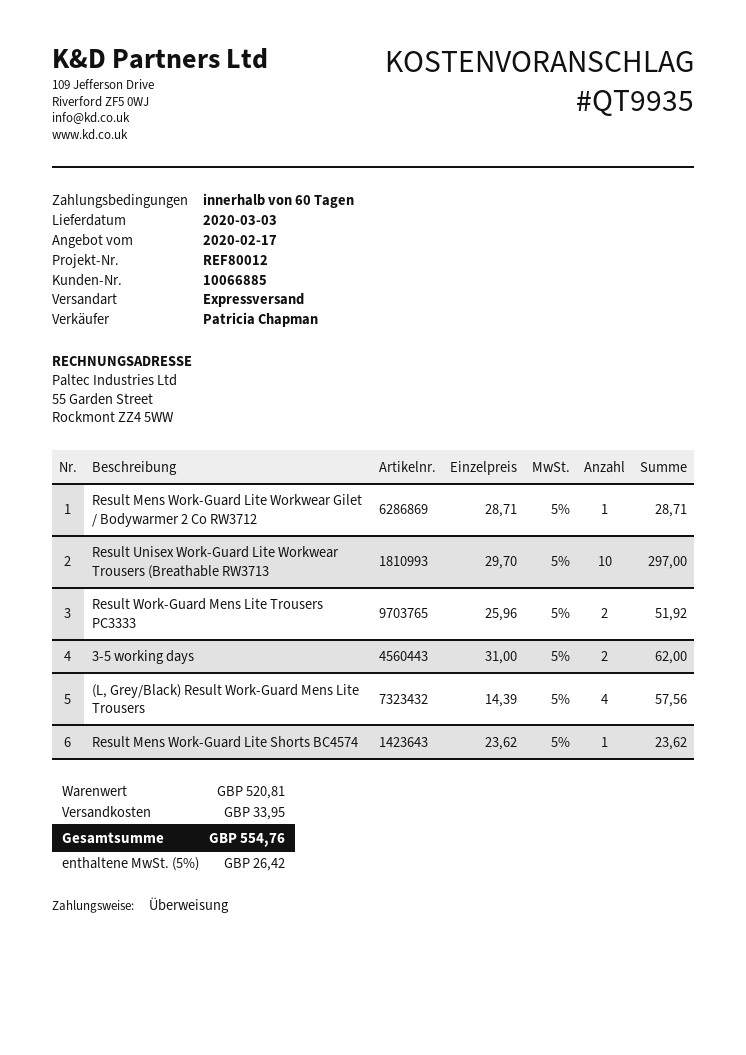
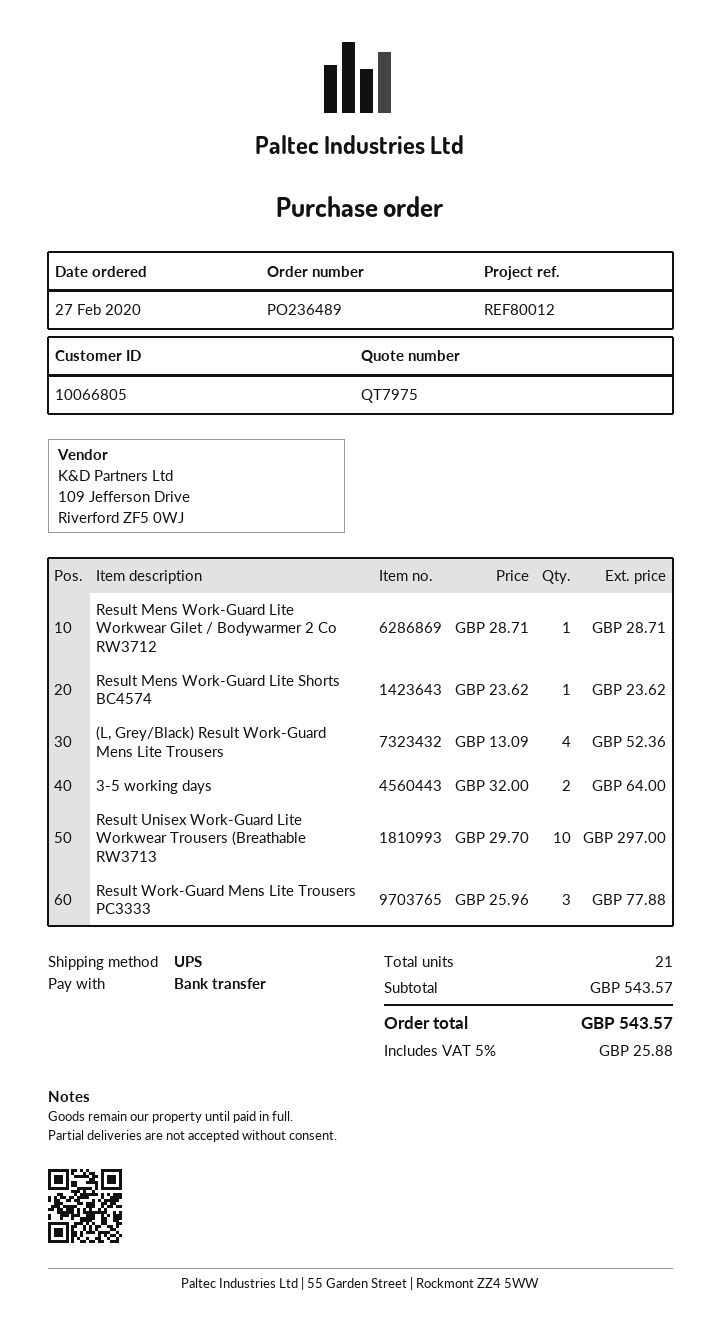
quote number: QT9935 -> QT7975
customer number: 10066885 -> 10066805
shipping method: express -> UPS
Result Work-Guard Mens Lite Trousers PC3333: 2 x 25.96 = 51.92 -> 3 x 25.96 = 77.88
3-5 working days: 2 x 31.00 = 62.00 -> 2 x 32.00 = 64.00
(L, Grey/Black) Result Work-Guard Mens Lite Trousers: 4 x 14.39 = 57.56 -> 4 x 13.09 = 52.36
subtotal: 520.81 -> 543.57
shipping: 33.95 -> none
tax: 5% = 26.42 -> 5% = 25.88
total: 554.76 -> 543.57

